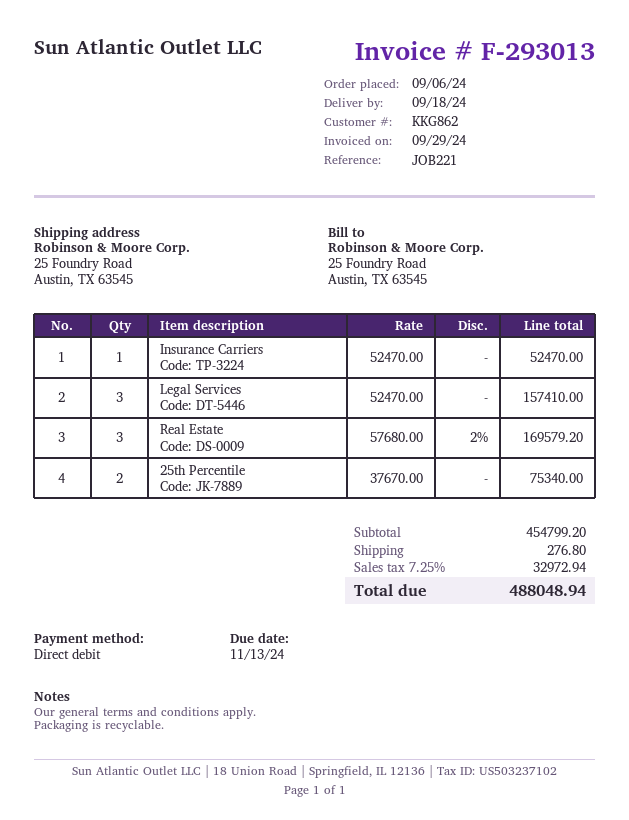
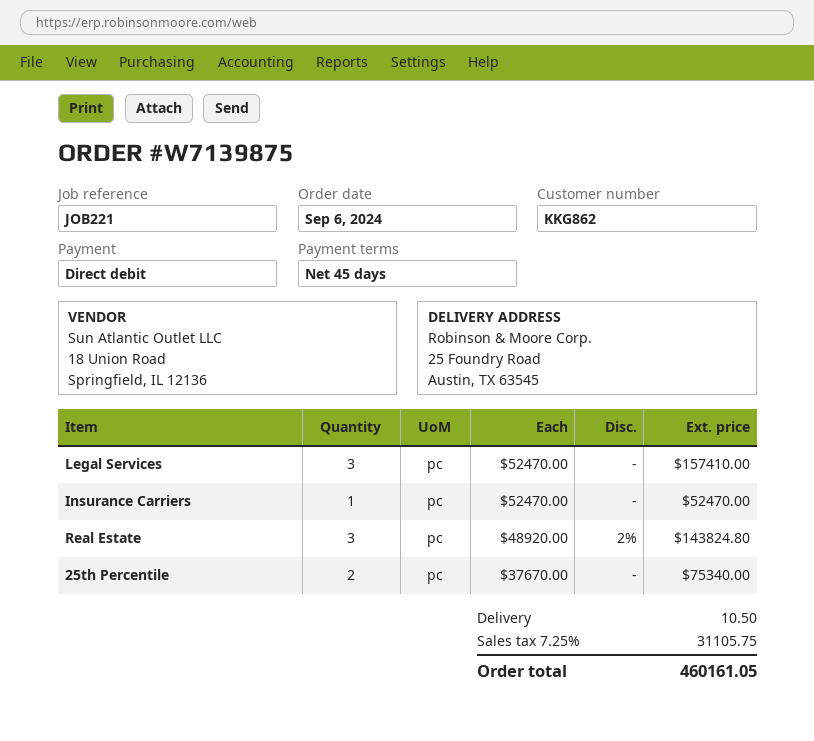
Real Estate: 3 x 57680.00 - 2% = 169579.20 -> 3 x 48920.00 - 2% = 143824.80
shipping: 276.80 -> 10.50
tax: 7.25% = 32972.94 -> 7.25% = 31105.75
total: 488048.94 -> 460161.05

